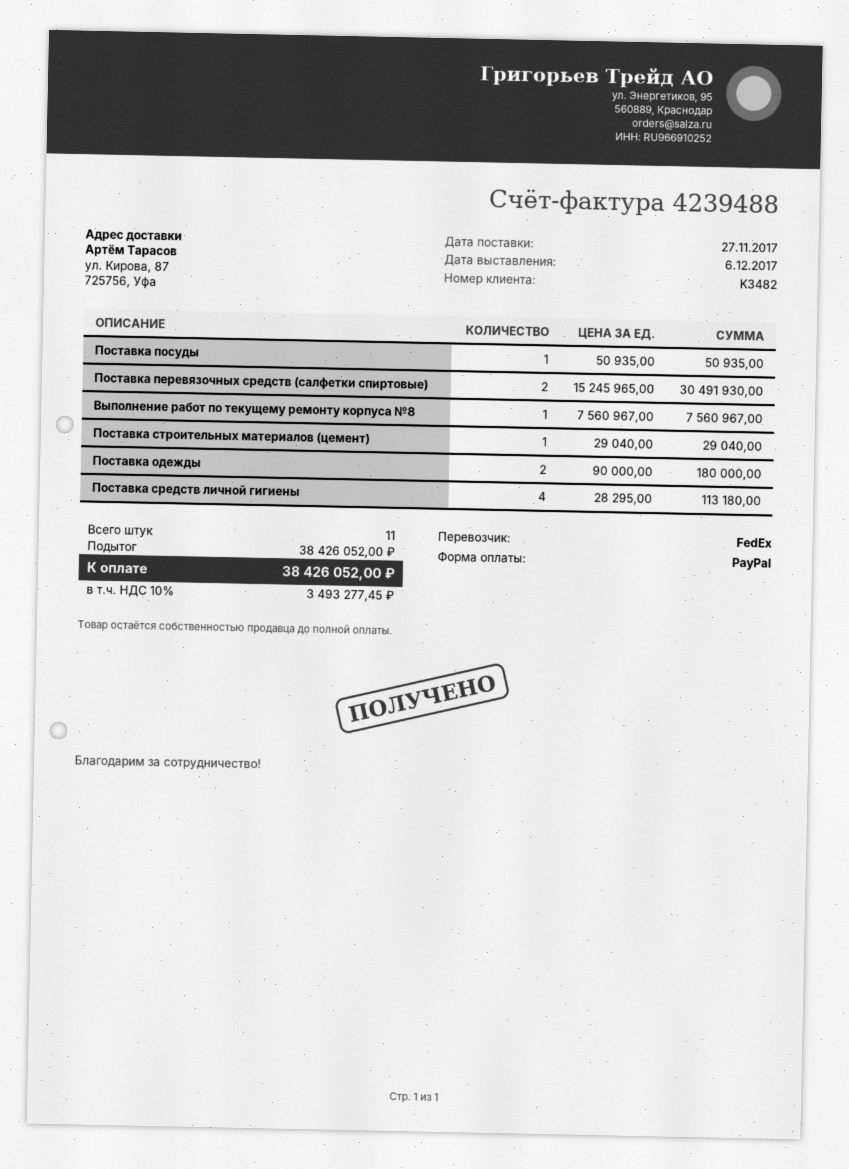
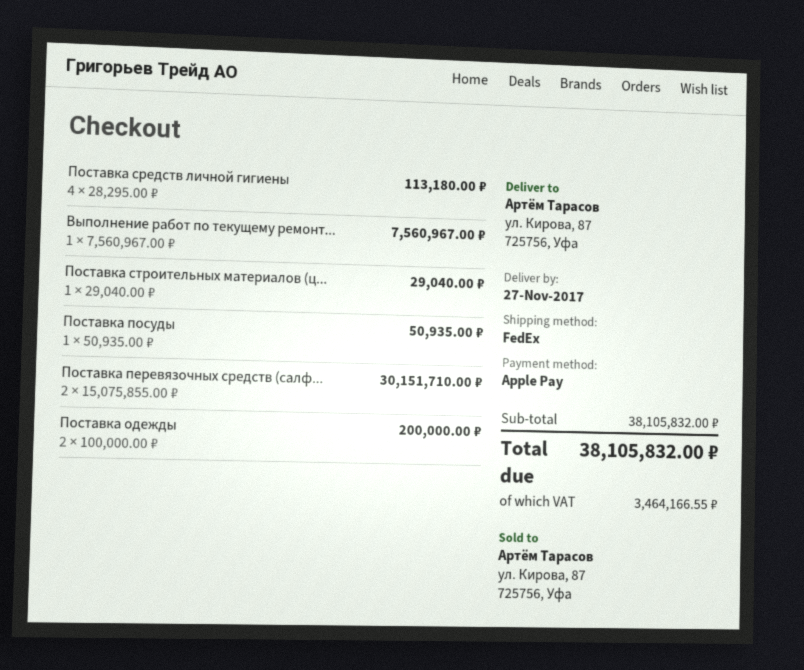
payment method: PayPal -> Apple Pay
Поставка перевязочных средств (салфетки спиртовые): 2 x 15245965.00 = 30491930.00 -> 2 x 15075855.00 = 30151710.00
Поставка одежды: 2 x 90000.00 = 180000.00 -> 2 x 100000.00 = 200000.00
subtotal: 38426052.00 -> 38105832.00
tax: 3493277.45 -> 3464166.55
total: 38426052.00 -> 38105832.00

